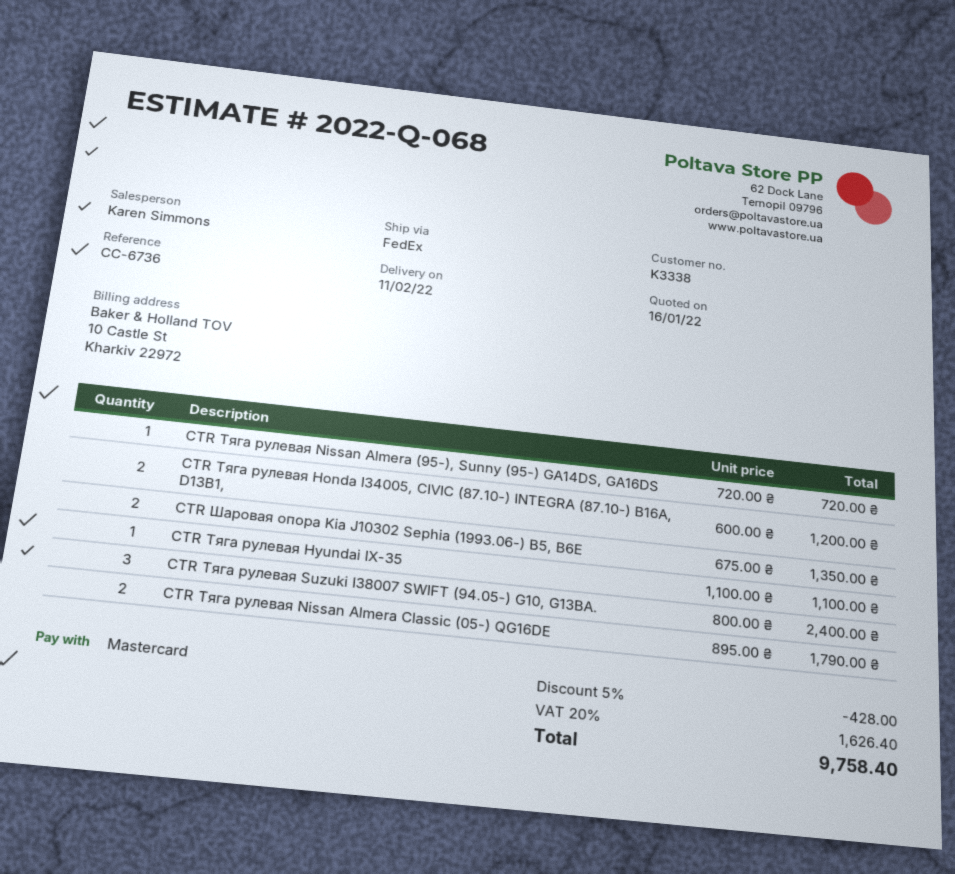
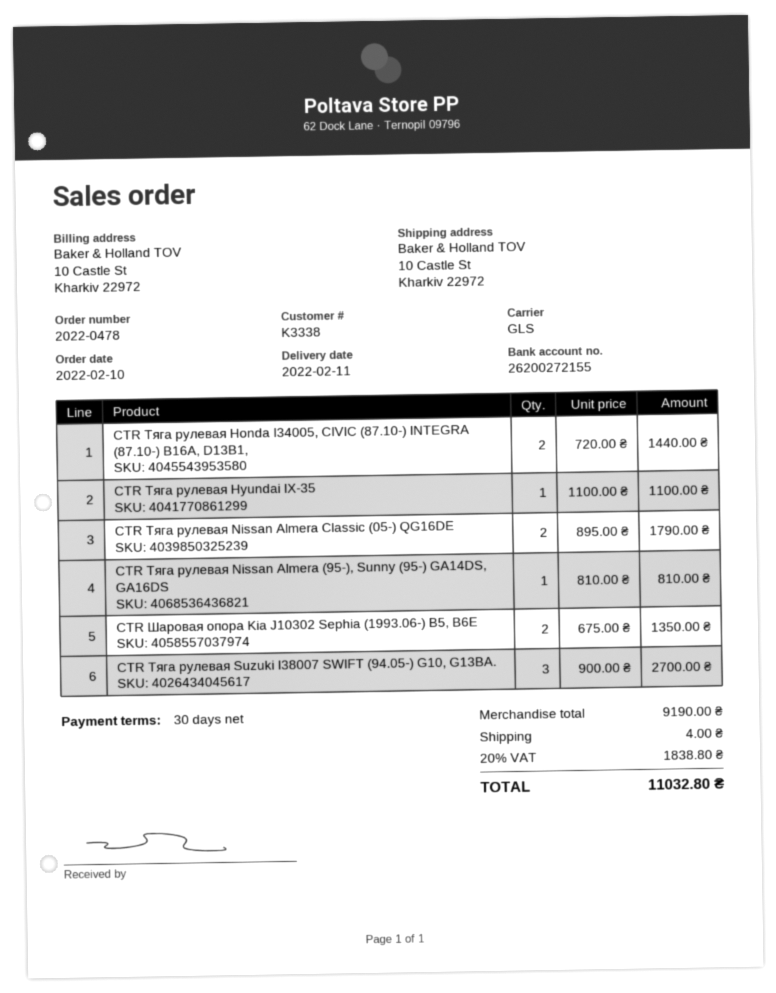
shipping method: FedEx -> GLS
CTR Тяга рулевая Nissan Almera (95-), Sunny (95-) GA14DS, GA16DS: 1 x 720.00 = 720.00 -> 1 x 810.00 = 810.00
CTR Тяга рулевая Honda I34005, CIVIC (87.10-) INTEGRA (87.10-) B16A, D13B1,: 2 x 600.00 = 1200.00 -> 2 x 720.00 = 1440.00
CTR Тяга рулевая Suzuki I38007 SWIFT (94.05-) G10, G13BA.: 3 x 800.00 = 2400.00 -> 3 x 900.00 = 2700.00
discount: 5% = 428.00 -> none
shipping: none -> 4.00
tax: 20% = 1626.40 -> 20% = 1838.80
total: 9758.40 -> 11032.80

